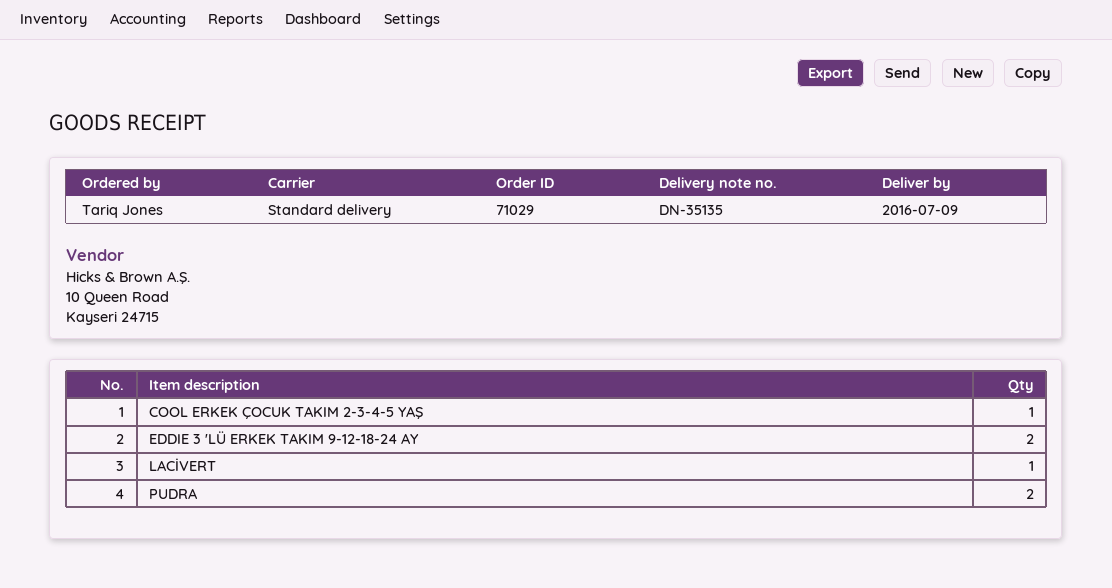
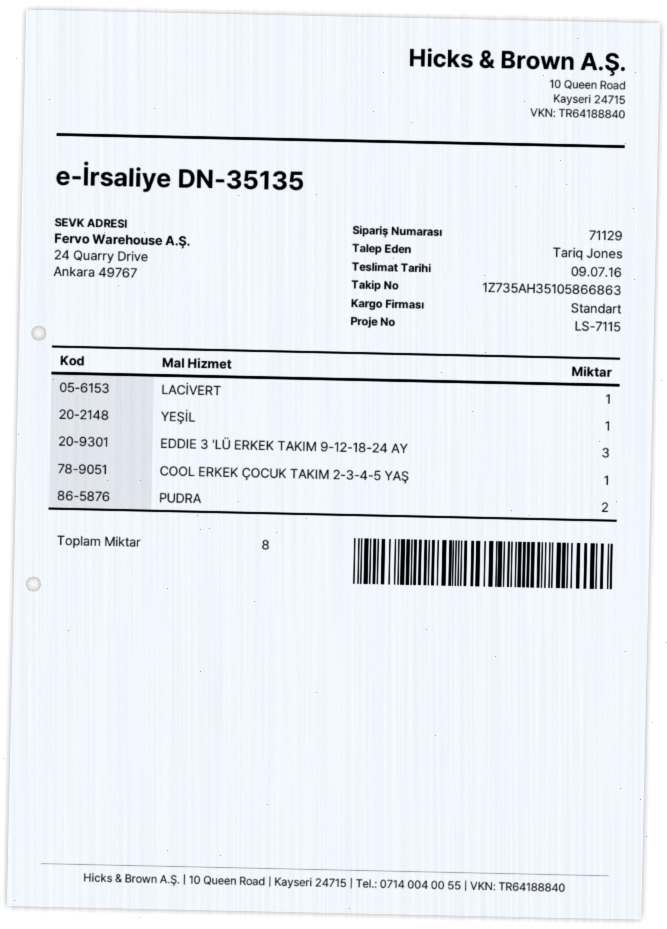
order number: 71029 -> 71129
EDDIE 3 'LÜ ERKEK TAKIM 9-12-18-24 AY: 2 -> 3
YEŞİL: none -> 1

